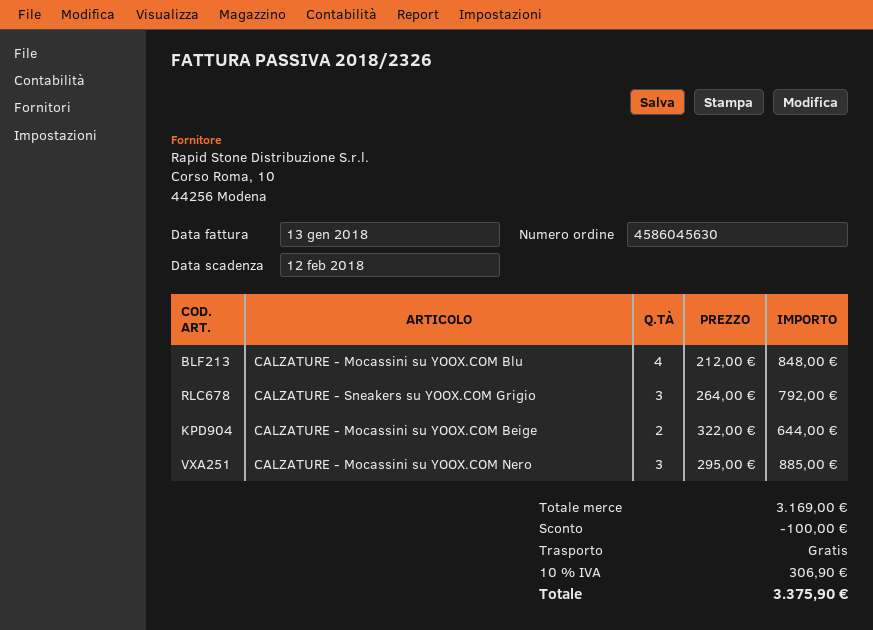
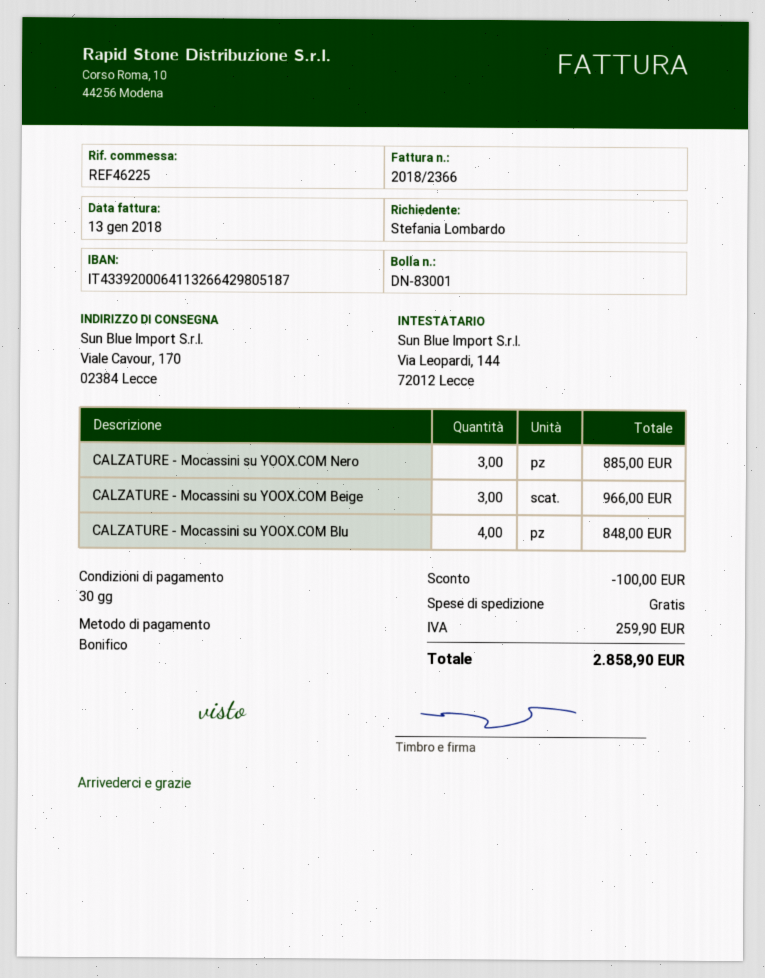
invoice number: 2018/2326 -> 2018/2366
CALZATURE - Sneakers su YOOX.COM Grigio: 3 for 792.00 -> none
CALZATURE - Mocassini su YOOX.COM Beige: 2 for 644.00 -> 3 for 966.00
tax: 306.90 -> 259.90
total: 3375.90 -> 2858.90

